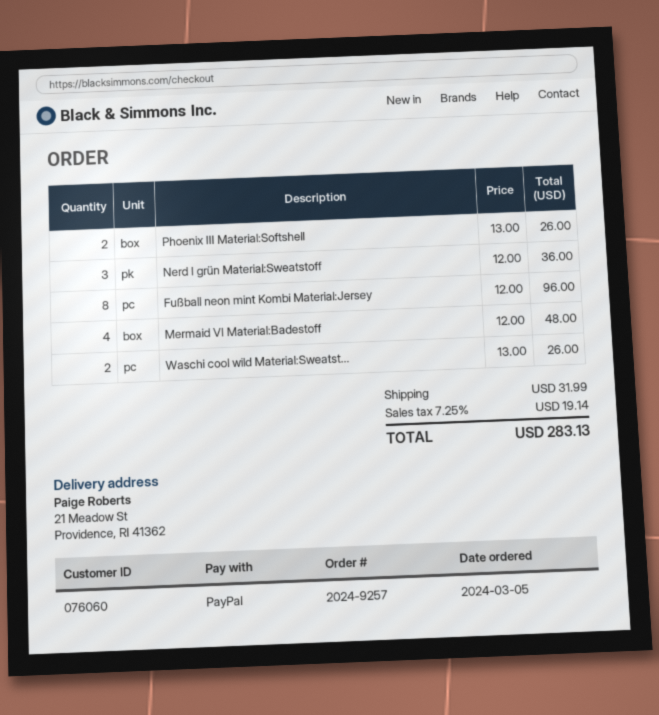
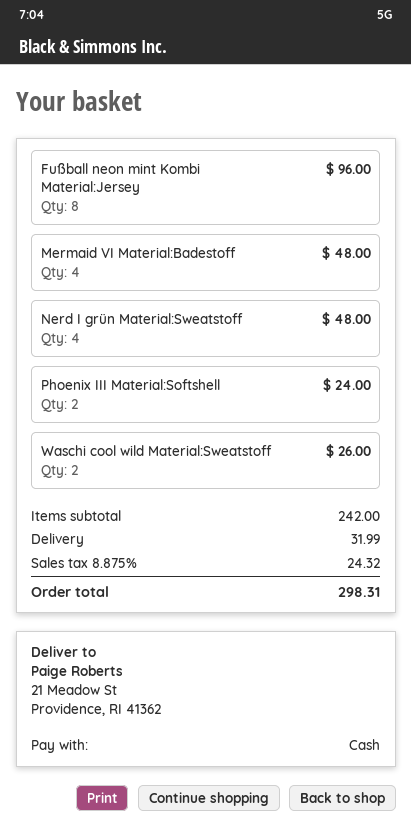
payment method: PayPal -> cash
Phoenix III Material:Softshell: 2 for 26.00 -> 2 for 24.00
Nerd I grün Material:Sweatstoff: 3 for 36.00 -> 4 for 48.00
tax: 7.25% = 19.14 -> 8.875% = 24.32
total: 283.13 -> 298.31

